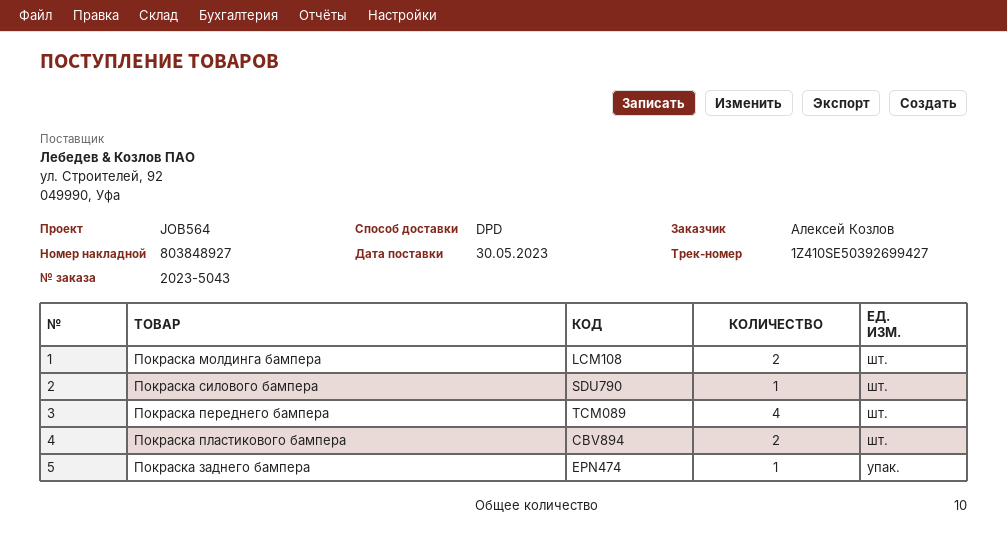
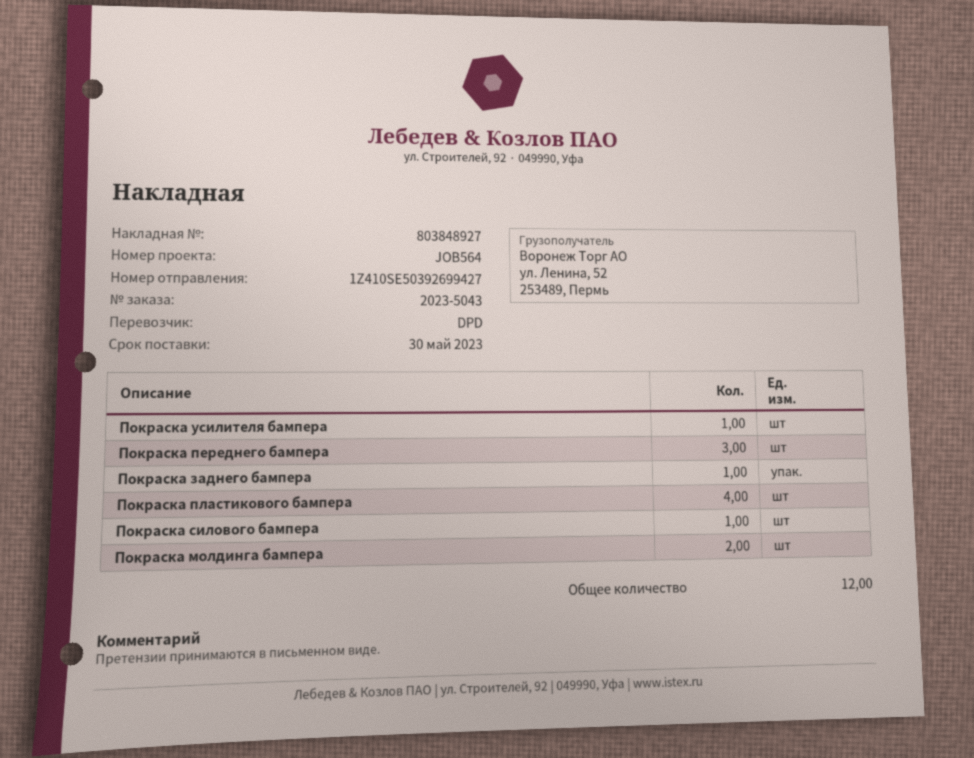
Покраска переднего бампера: 4 -> 3
Покраска пластикового бампера: 2 -> 4
Покраска усилителя бампера: none -> 1
total quantity: 10 -> 12

